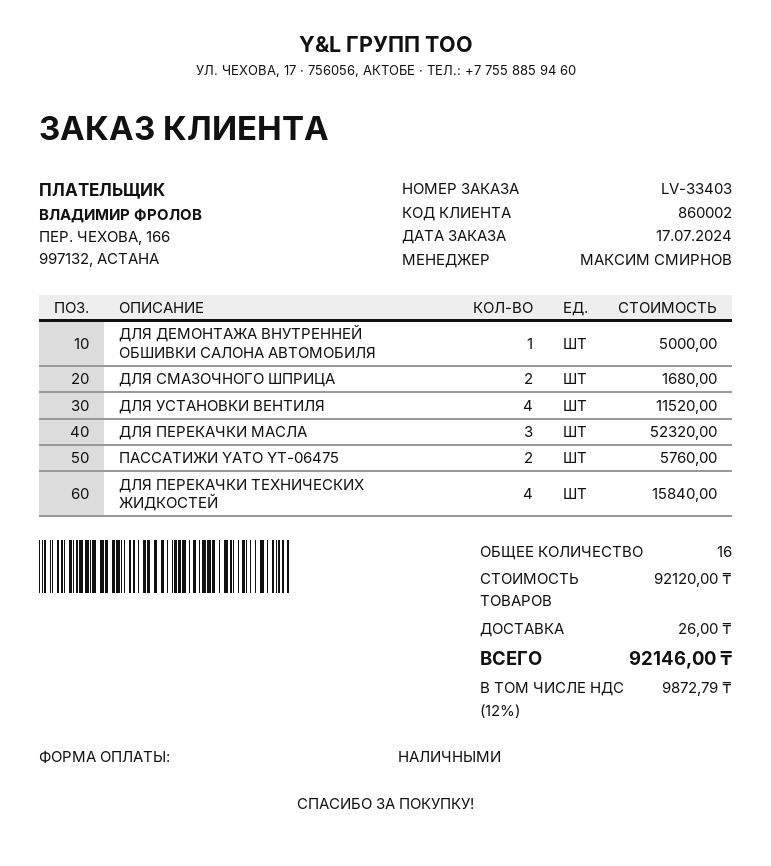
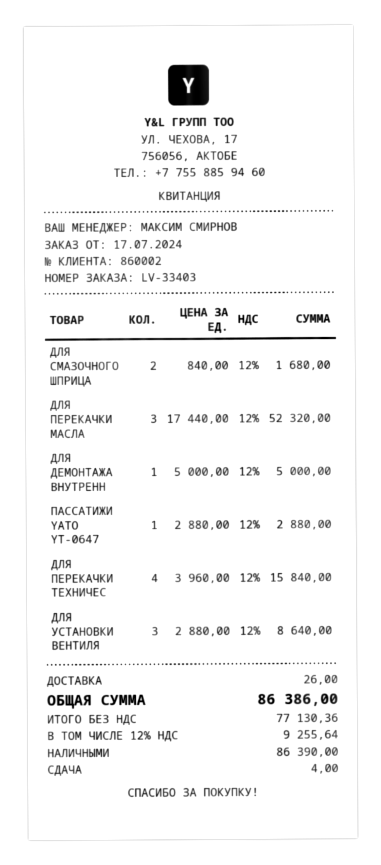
ДЛЯ УСТАНОВКИ ВЕНТИЛЯ: 4 for 11520.00 -> 3 for 8640.00
ПАССАТИЖИ YATO YT-06475: 2 for 5760.00 -> 1 for 2880.00
tax: 12% = 9872.79 -> 12% = 9255.64
total: 92146.00 -> 86386.00

